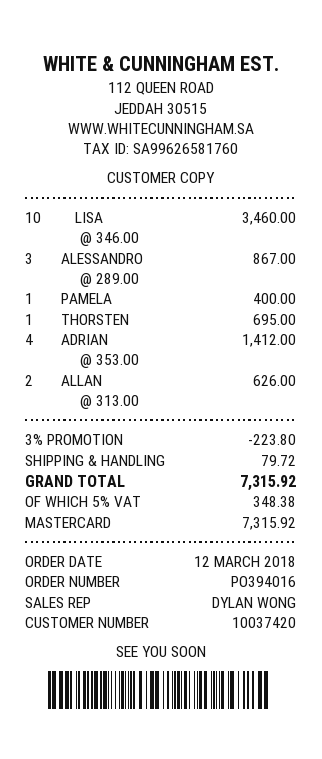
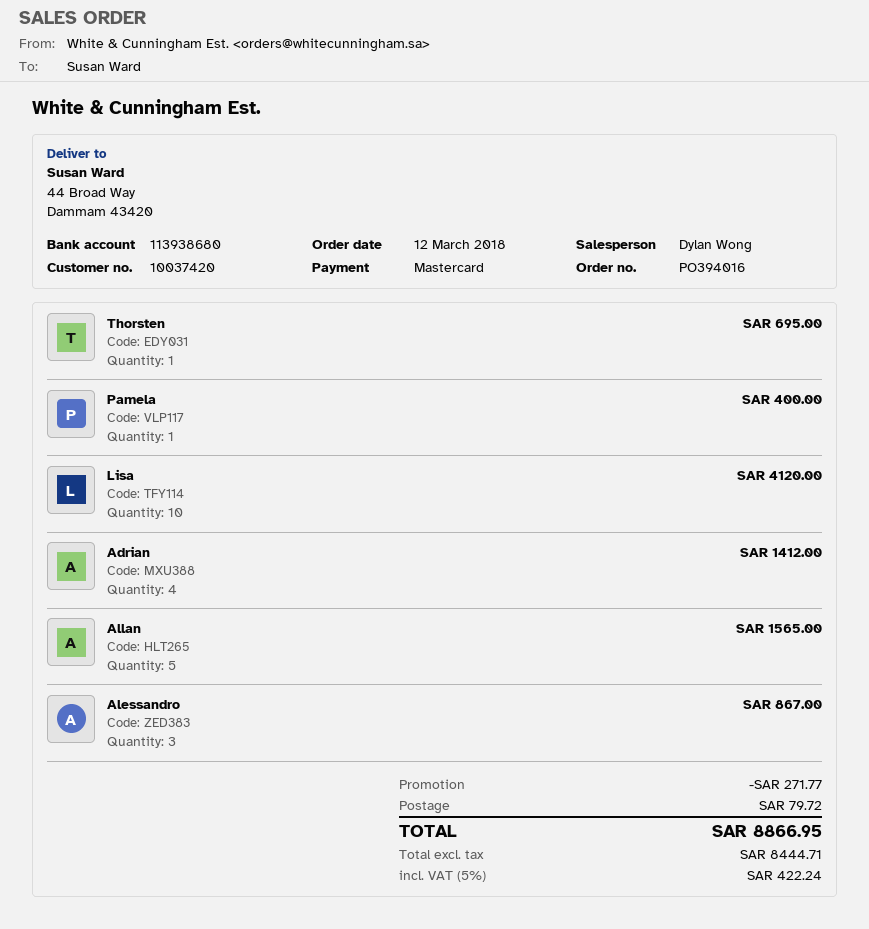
LISA: 10 for 3460.00 -> 10 for 4120.00
ALLAN: 2 for 626.00 -> 5 for 1565.00
discount: 223.80 -> 271.77
tax: 5% = 348.38 -> 5% = 422.24
total: 7315.92 -> 8866.95

